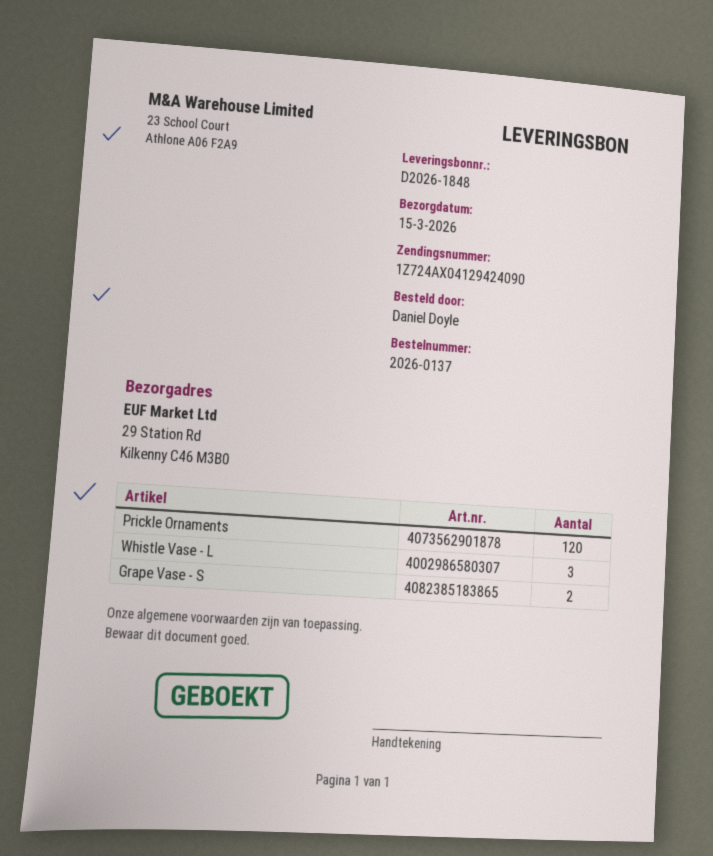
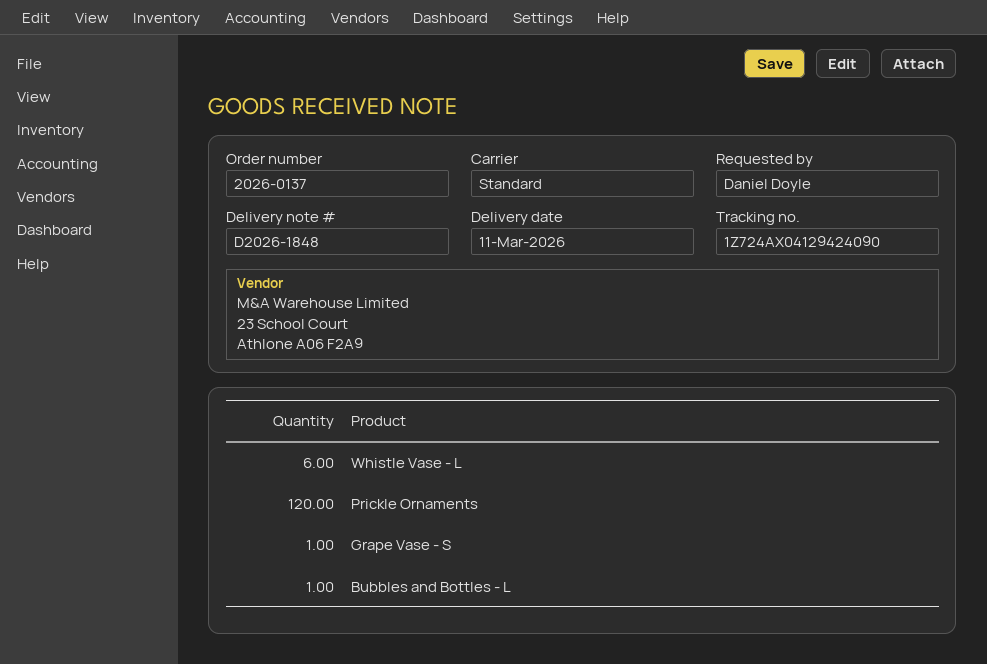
delivery date: 2026-03-15 -> 2026-03-11
Whistle Vase - L: 3 -> 6
Grape Vase - S: 2 -> 1
Bubbles and Bottles - L: none -> 1

